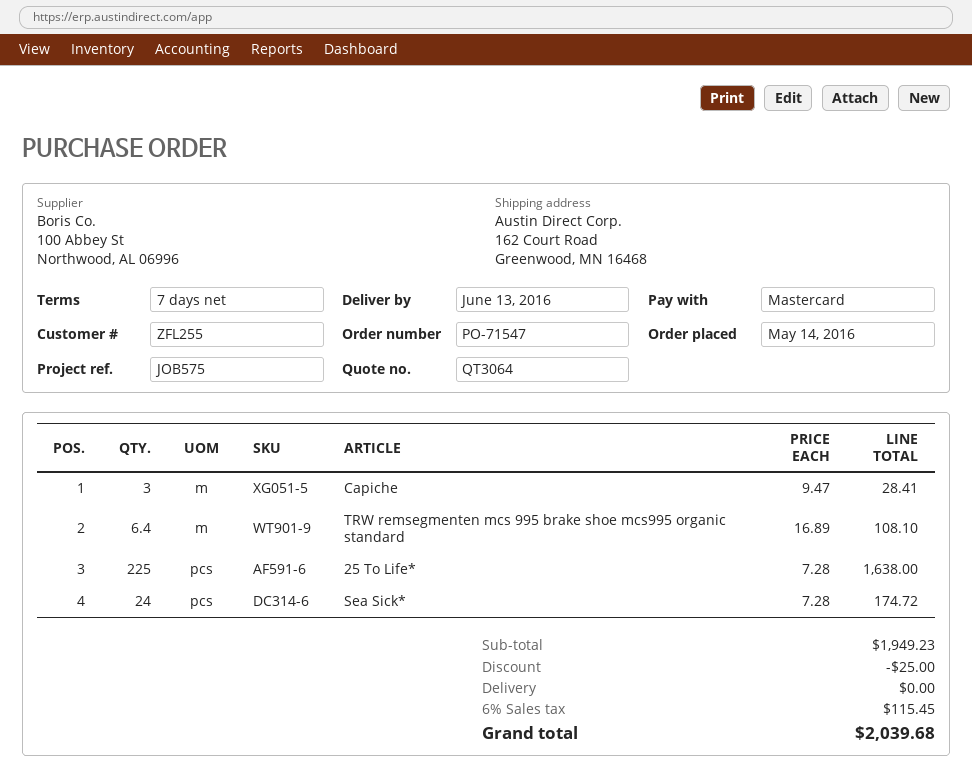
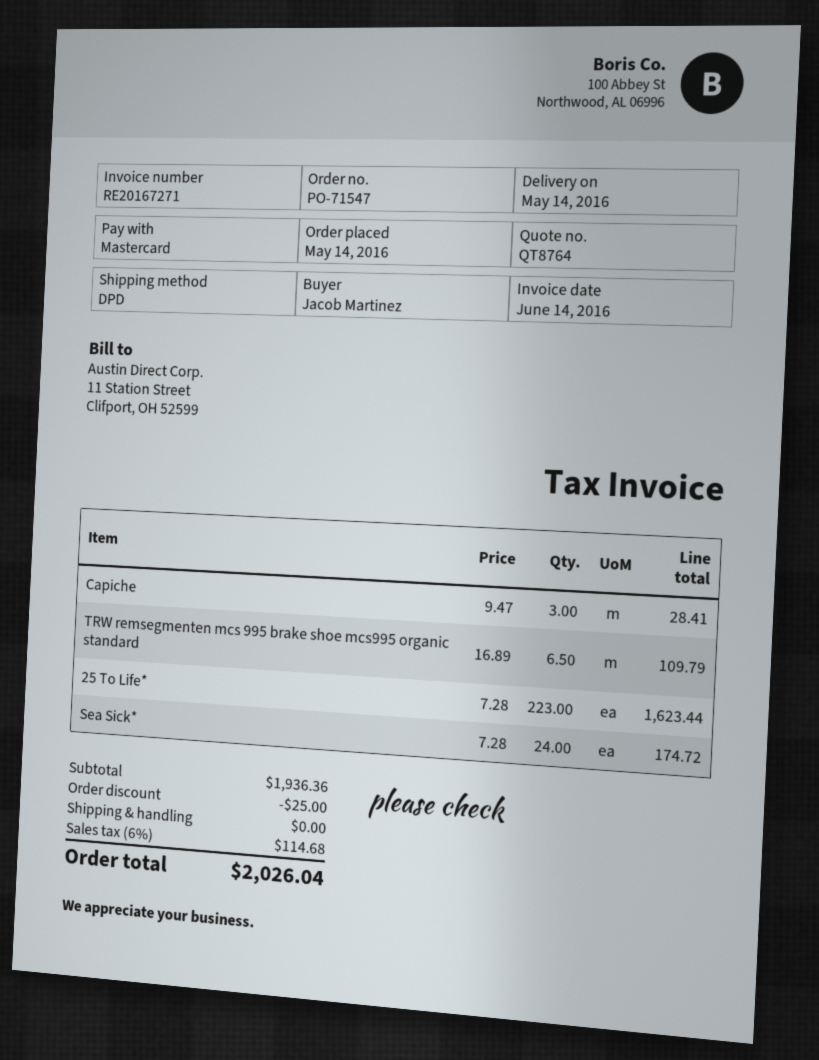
quote number: QT3064 -> QT8764
delivery date: 2016-06-13 -> 2016-05-14
TRW remsegmenten mcs 995 brake shoe mcs995 organic standard: 6.4 x 16.89 = 108.10 -> 6.5 x 16.89 = 109.79
25 To Life*: 225 x 7.28 = 1638.00 -> 223 x 7.28 = 1623.44
subtotal: 1949.23 -> 1936.36
tax: 6% = 115.45 -> 6% = 114.68
total: 2039.68 -> 2026.04

